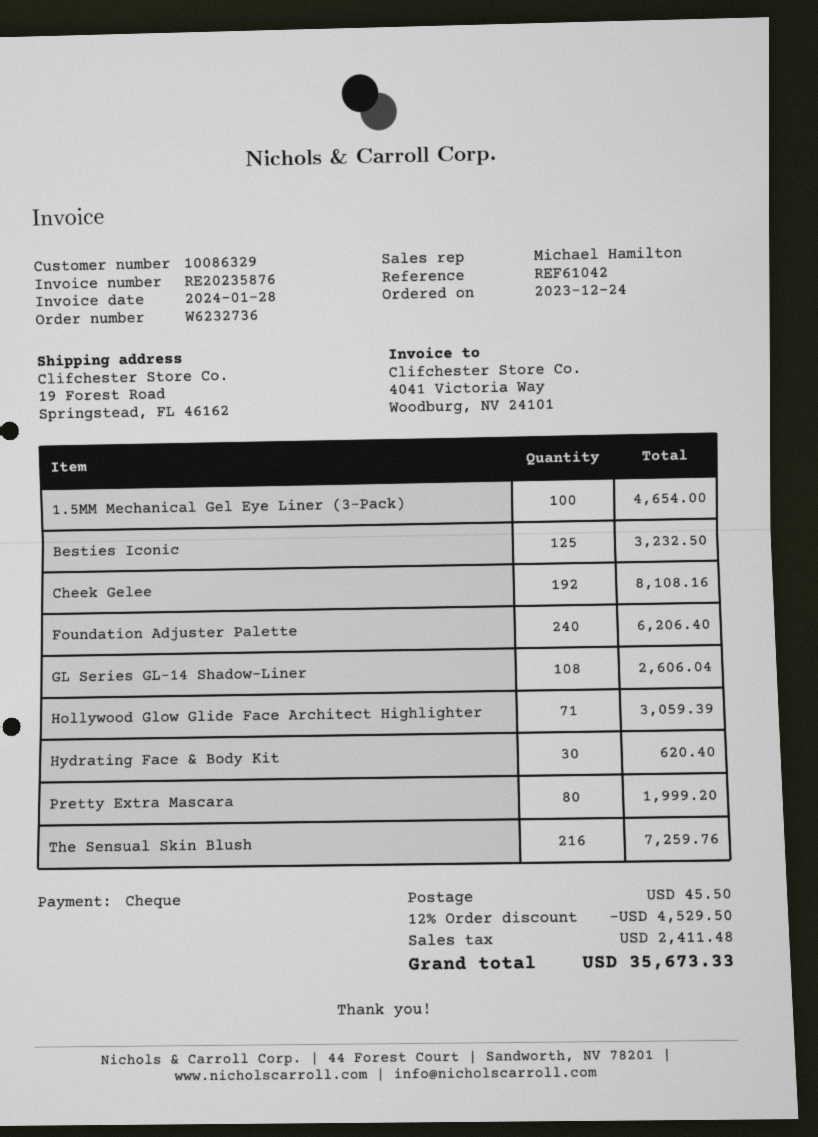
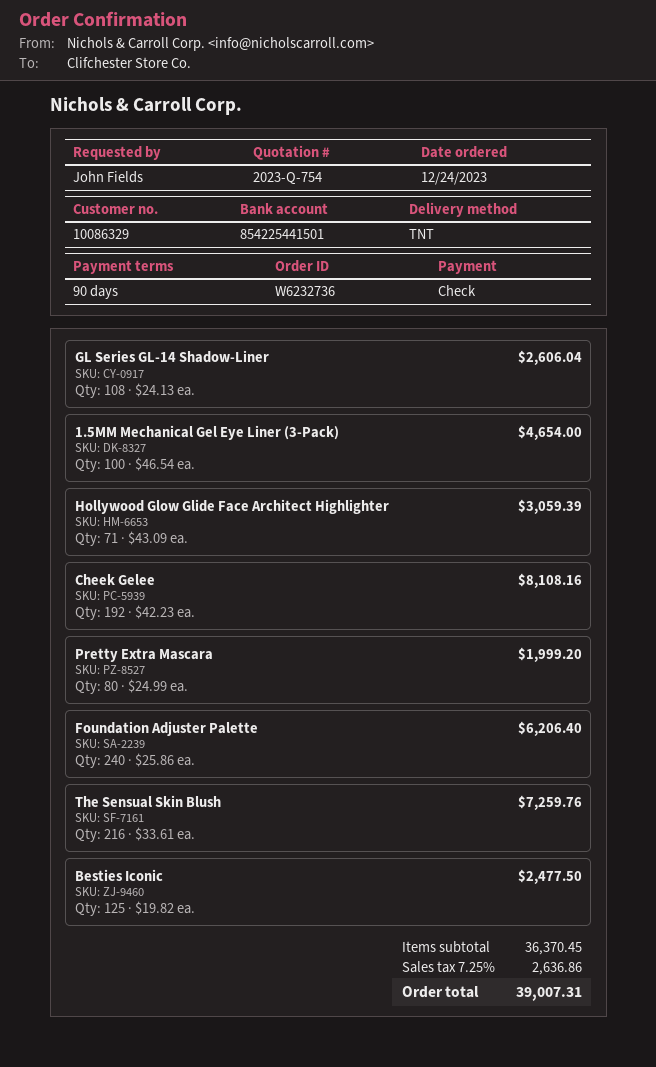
Besties Iconic: 125 for 3232.50 -> 125 for 2477.50
Hydrating Face & Body Kit: 30 for 620.40 -> none
discount: 12% = 4529.50 -> none
shipping: 45.50 -> none
tax: 2411.48 -> 2636.86
total: 35673.33 -> 39007.31

